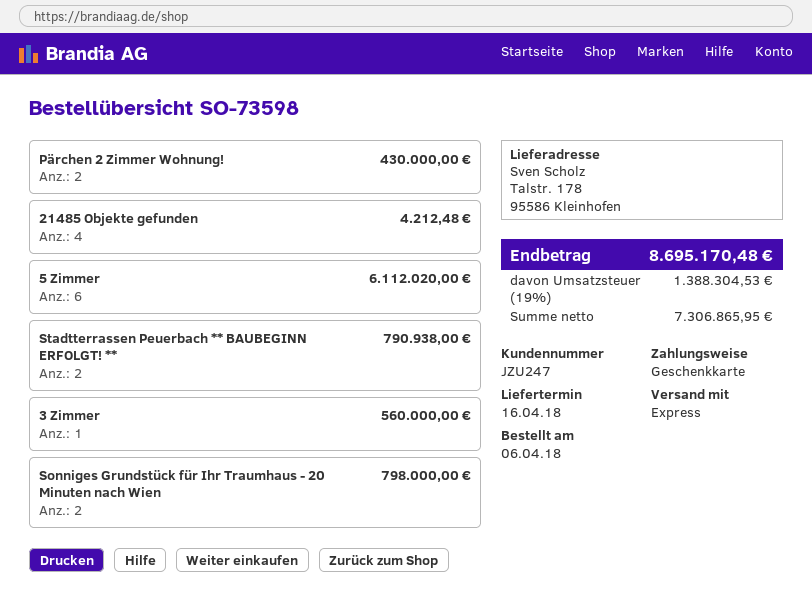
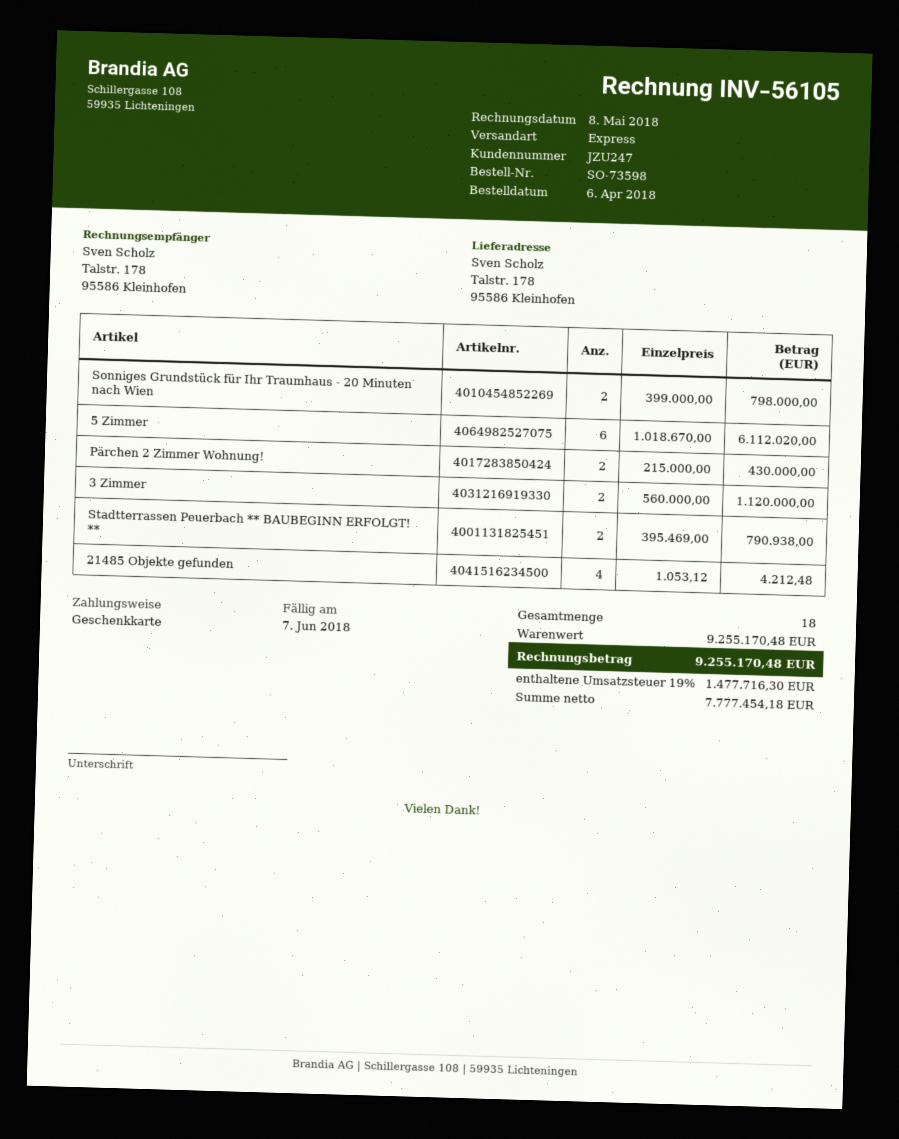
3 Zimmer: 1 for 560000.00 -> 2 for 1120000.00
net: 7306865.95 -> 7777454.18
tax: 19% = 1388304.53 -> 19% = 1477716.30
total: 8695170.48 -> 9255170.48

